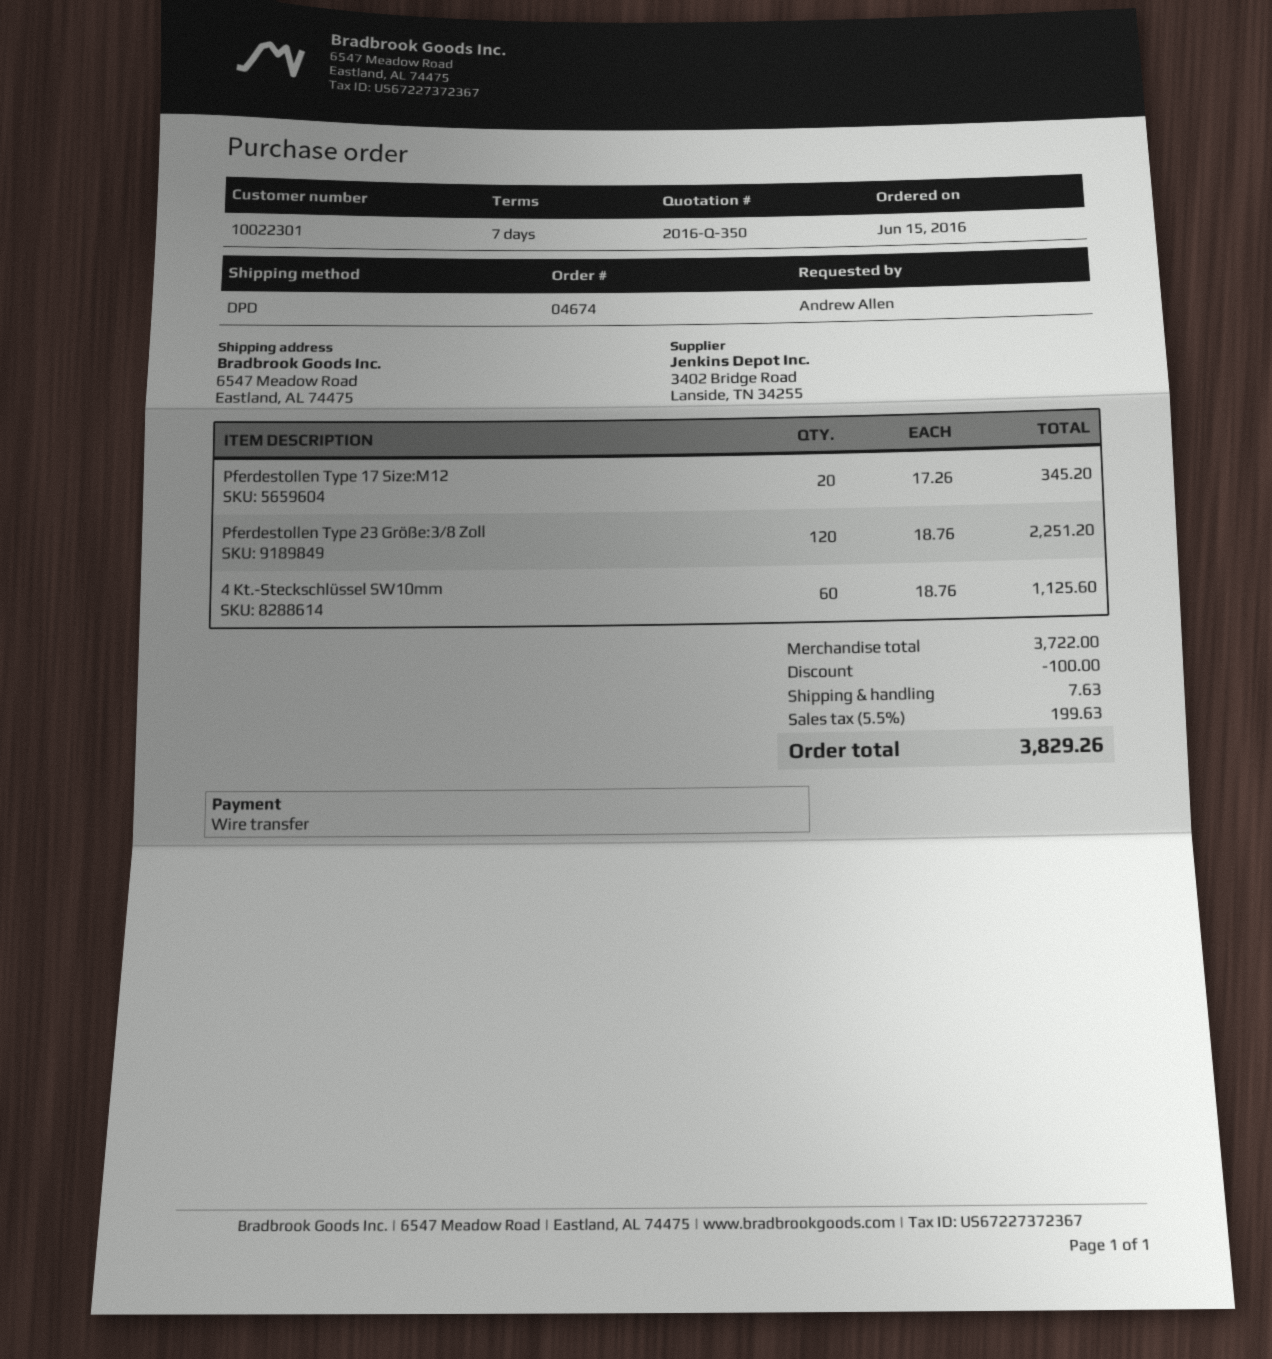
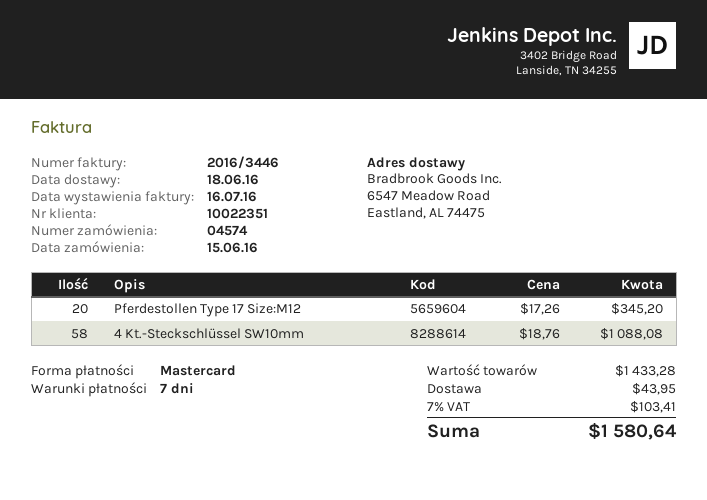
order number: 04674 -> 04574
customer number: 10022301 -> 10022351
payment method: bank transfer -> Mastercard
Pferdestollen Type 23 Größe:3/8 Zoll: 120 x 18.76 = 2251.20 -> none
4 Kt.-Steckschlüssel SW10mm: 60 x 18.76 = 1125.60 -> 58 x 18.76 = 1088.08
subtotal: 3722.00 -> 1433.28
discount: 100.00 -> none
shipping: 7.63 -> 43.95
tax: 5.5% = 199.63 -> 7% = 103.41
total: 3829.26 -> 1580.64

